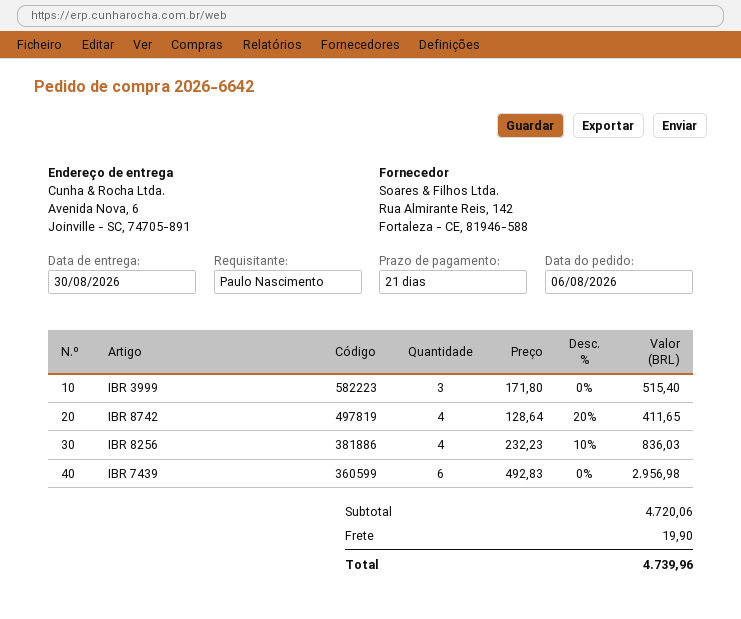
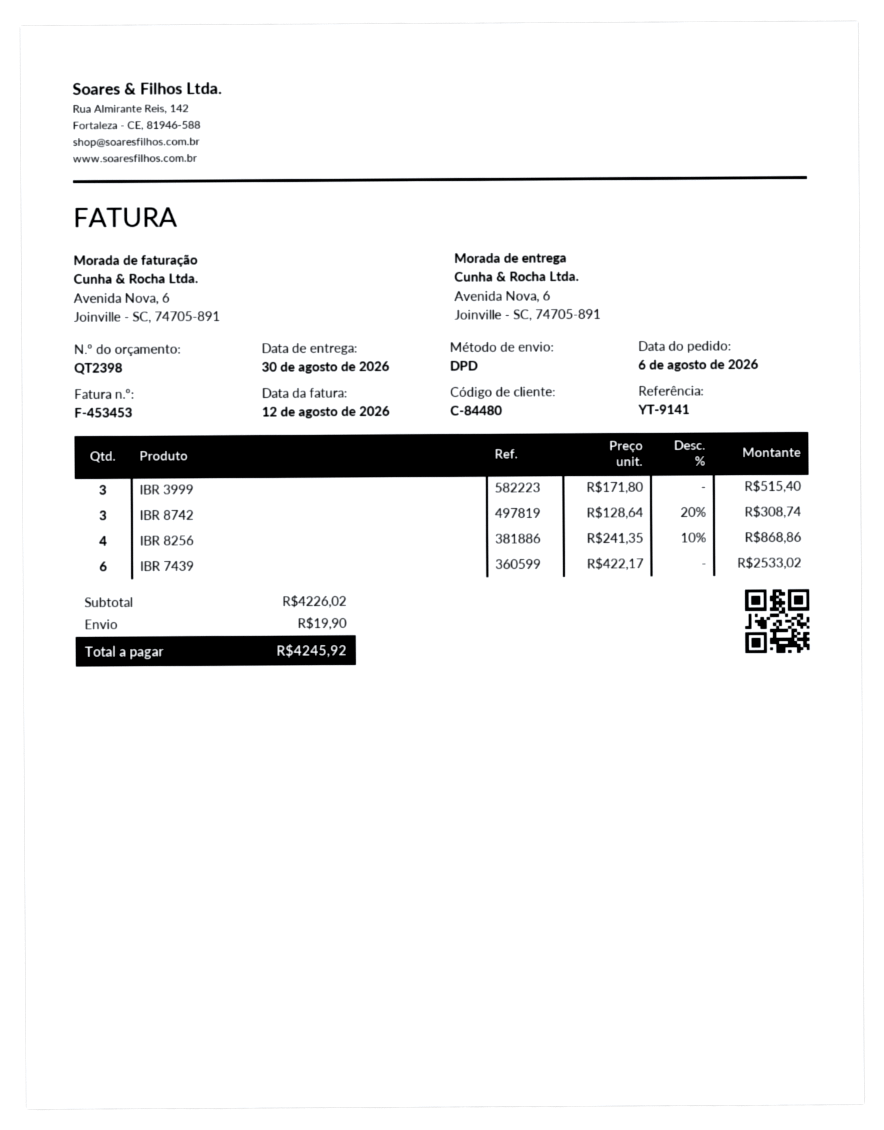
IBR 8742: 4 x 128.64 - 20% = 411.65 -> 3 x 128.64 - 20% = 308.74
IBR 8256: 4 x 232.23 - 10% = 836.03 -> 4 x 241.35 - 10% = 868.86
IBR 7439: 6 x 492.83 = 2956.98 -> 6 x 422.17 = 2533.02
subtotal: 4720.06 -> 4226.02
total: 4739.96 -> 4245.92

